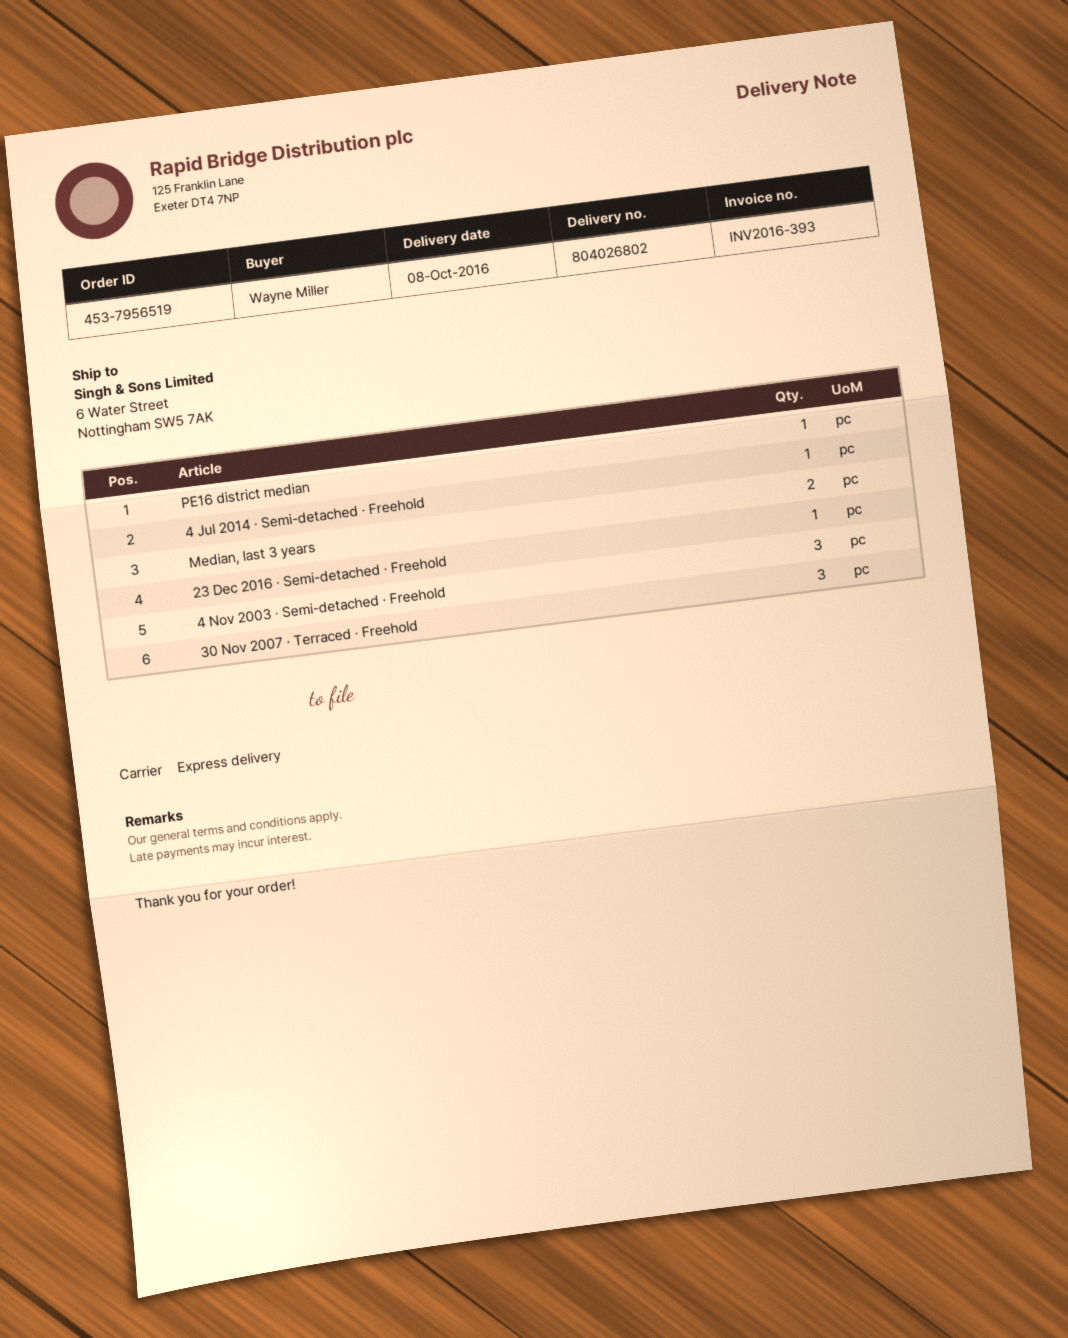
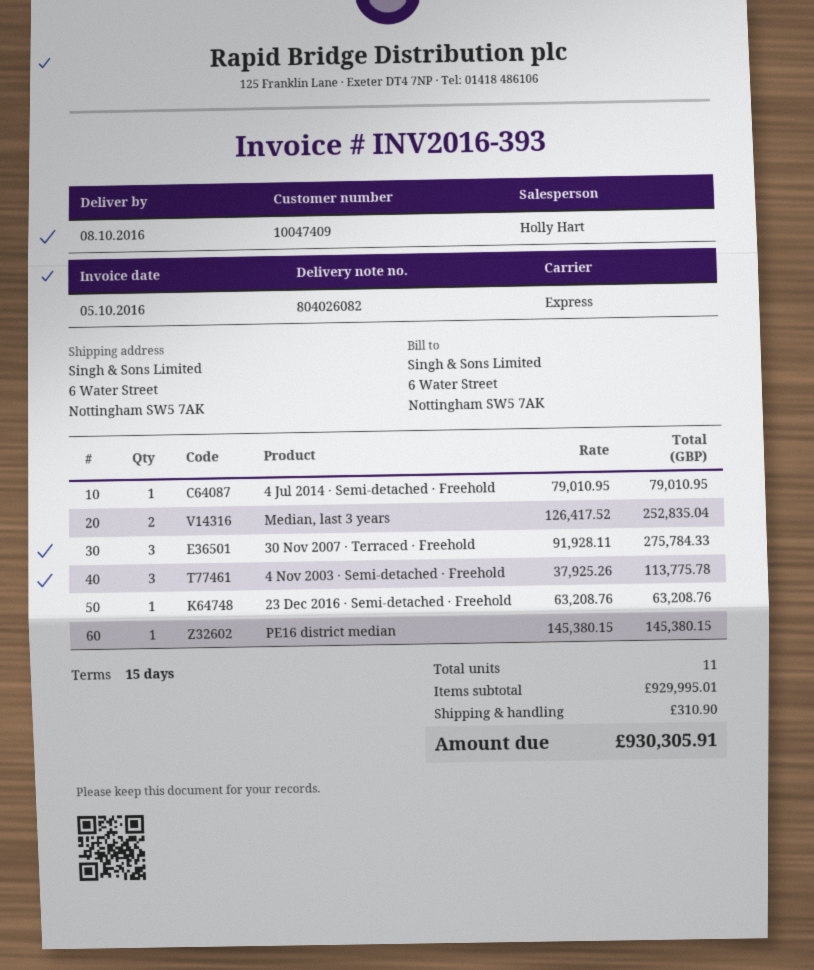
delivery note number: 804026802 -> 804026082

